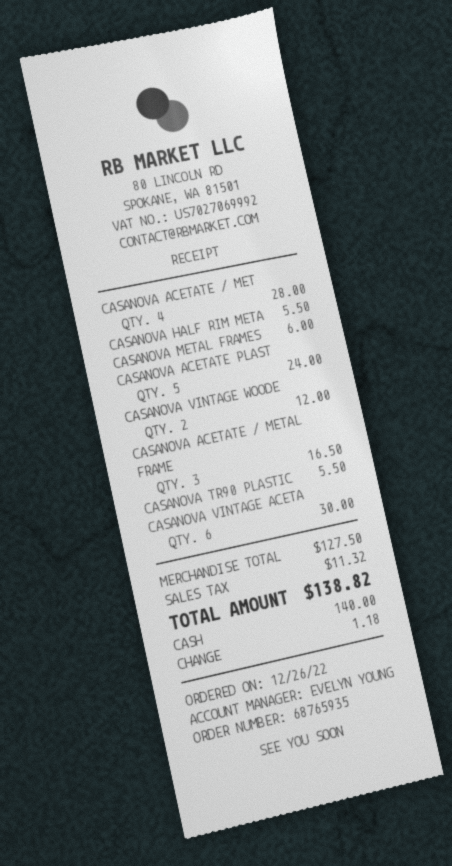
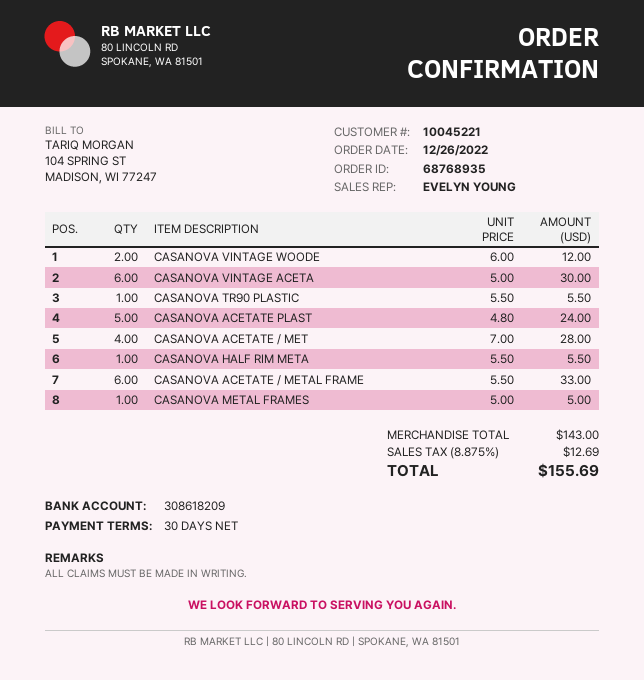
order number: 68765935 -> 68768935
CASANOVA METAL FRAMES: 1 for 6.00 -> 1 for 5.00
CASANOVA ACETATE / METAL FRAME: 3 for 16.50 -> 6 for 33.00
subtotal: 127.50 -> 143.00
tax: 11.32 -> 12.69
total: 138.82 -> 155.69

